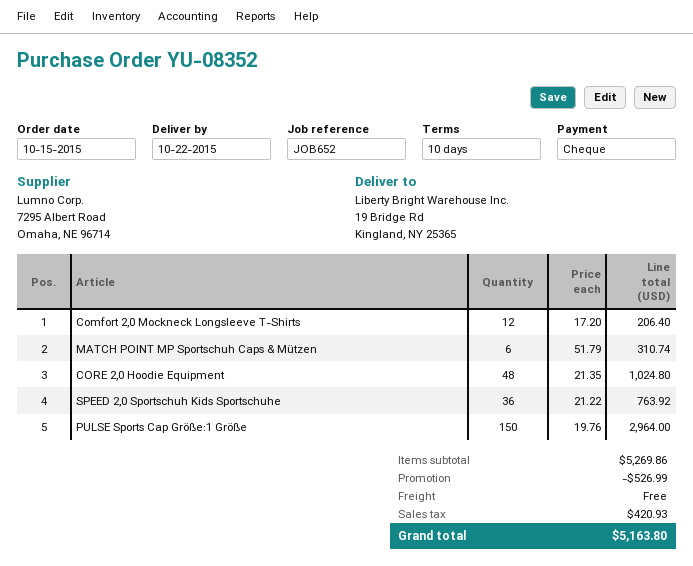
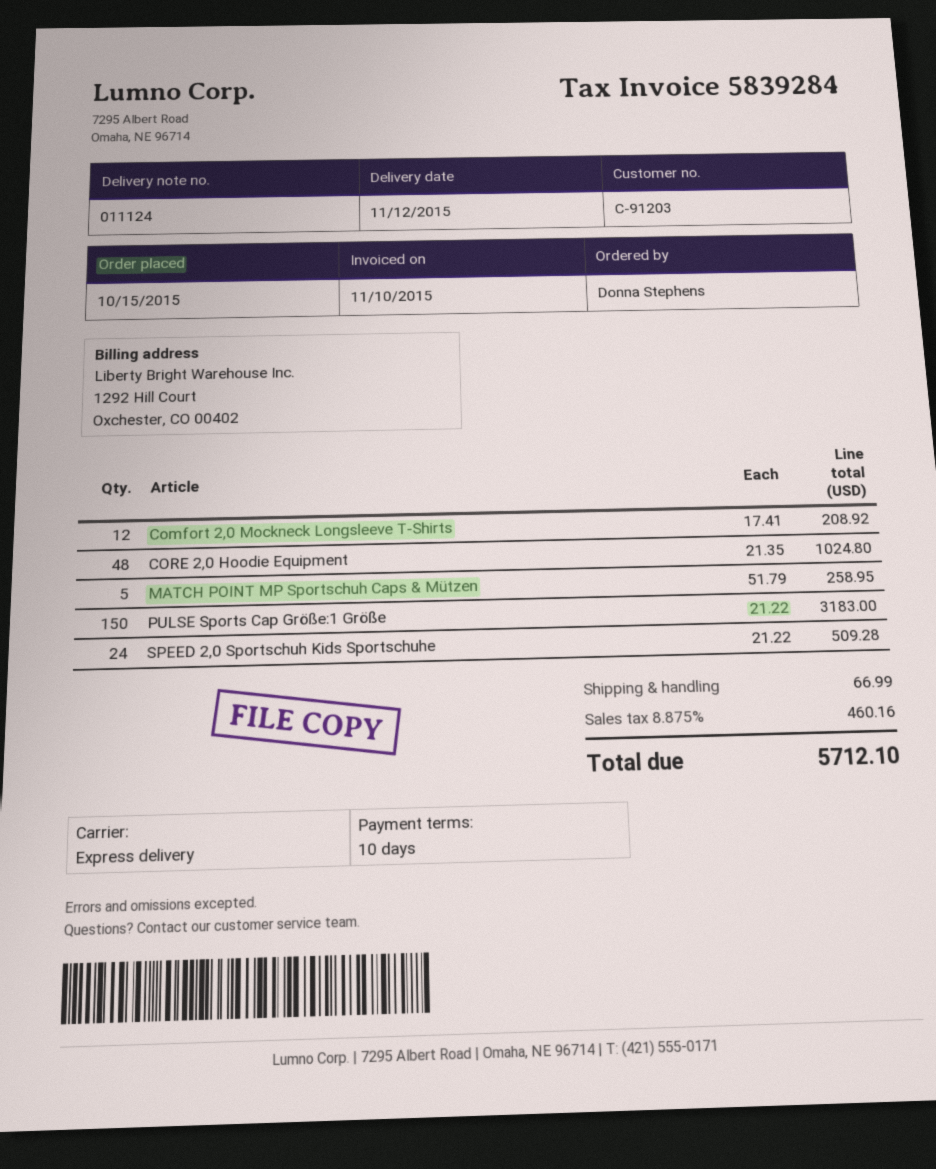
delivery date: 2015-10-22 -> 2015-11-12
Comfort 2,0 Mockneck Longsleeve T-Shirts: 12 x 17.20 = 206.40 -> 12 x 17.41 = 208.92
MATCH POINT MP Sportschuh Caps & Mützen: 6 x 51.79 = 310.74 -> 5 x 51.79 = 258.95
SPEED 2,0 Sportschuh Kids Sportschuhe: 36 x 21.22 = 763.92 -> 24 x 21.22 = 509.28
PULSE Sports Cap Größe:1 Größe: 150 x 19.76 = 2964.00 -> 150 x 21.22 = 3183.00
discount: 526.99 -> none
shipping: 0.00 -> 66.99
tax: 420.93 -> 460.16
total: 5163.80 -> 5712.10

